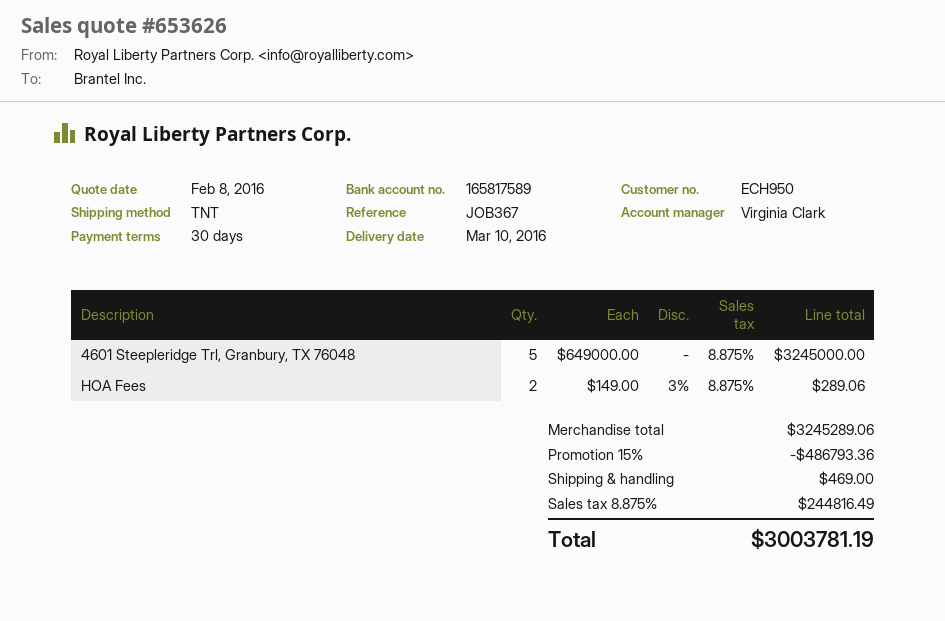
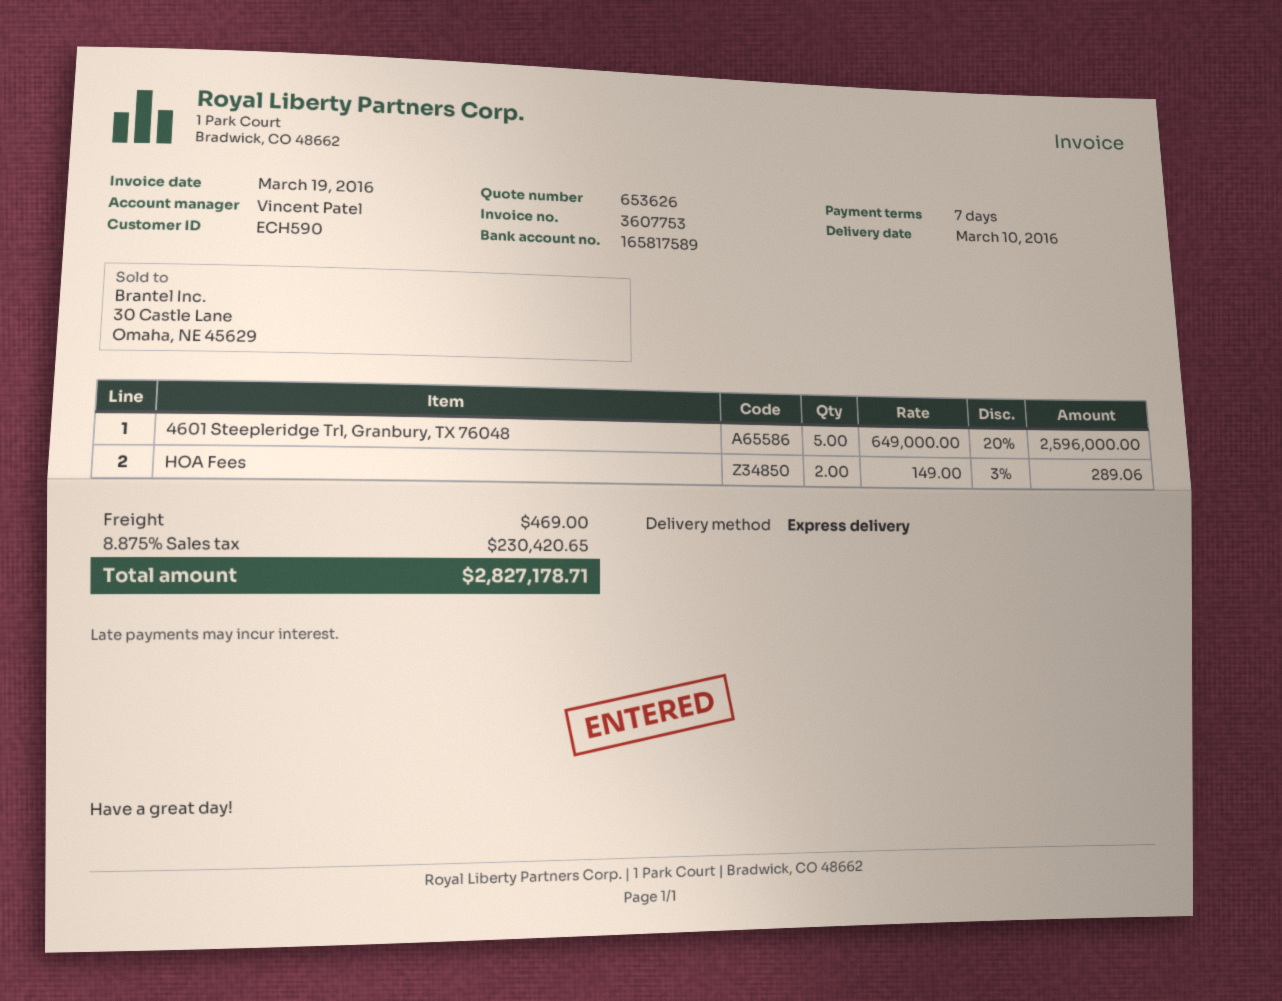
payment terms: 30 days -> 7 days
customer number: ECH950 -> ECH590
sales rep: Virginia Clark -> Vincent Patel
shipping method: TNT -> express
4601 Steepleridge Trl, Granbury, TX 76048: 5 x 649000.00 = 3245000.00 -> 5 x 649000.00 - 20% = 2596000.00
discount: 15% = 486793.36 -> none
tax: 8.875% = 244816.49 -> 8.875% = 230420.65
total: 3003781.19 -> 2827178.71

